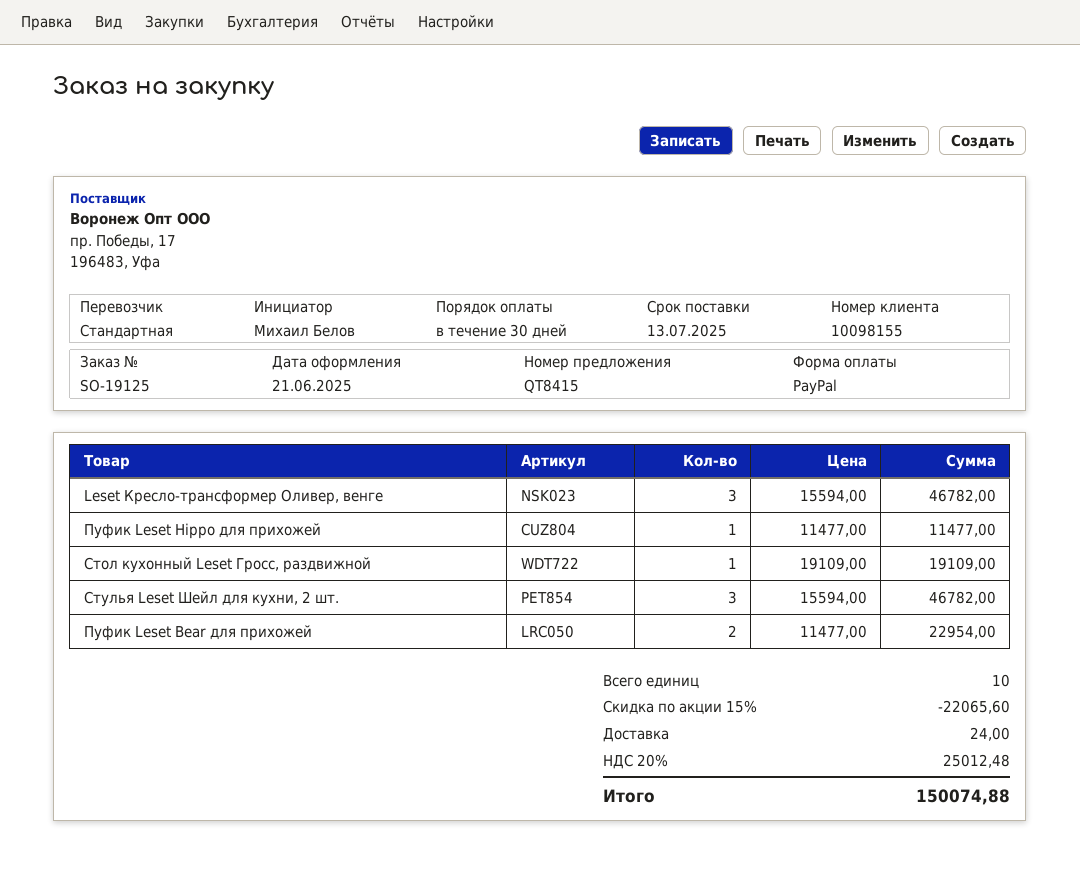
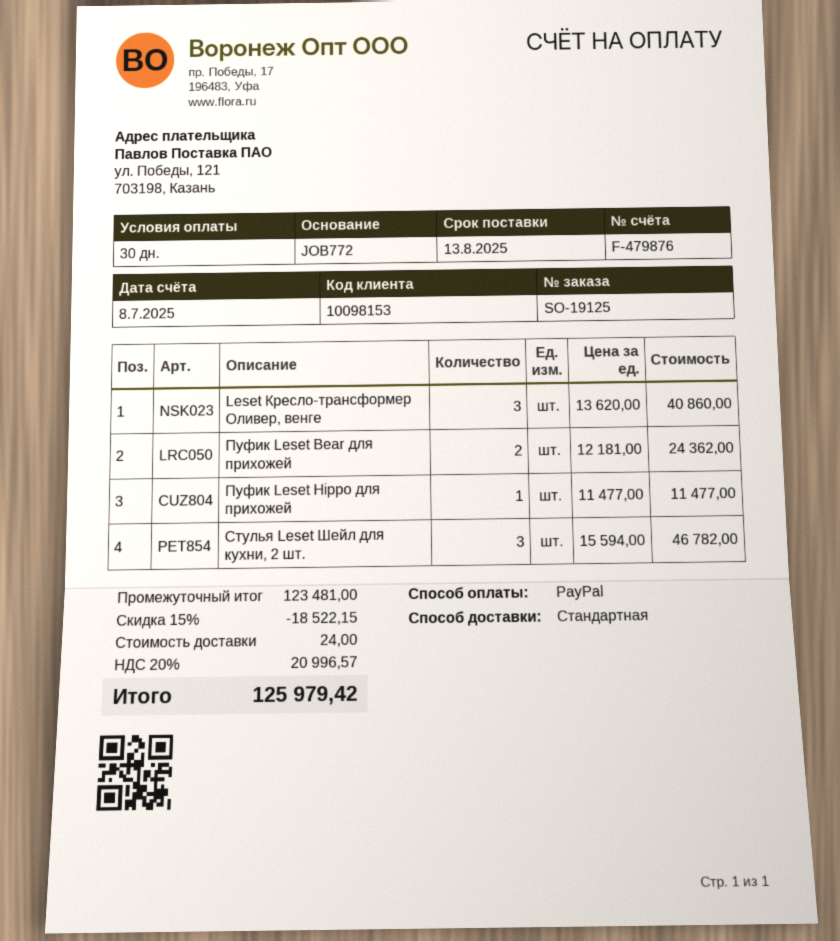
delivery date: 2025-07-13 -> 2025-08-13
customer number: 10098155 -> 10098153
Leset Кресло-трансформер Оливер, венге: 3 x 15594.00 = 46782.00 -> 3 x 13620.00 = 40860.00
Стол кухонный Leset Гросс, раздвижной: 1 x 19109.00 = 19109.00 -> none
Пуфик Leset Bear для прихожей: 2 x 11477.00 = 22954.00 -> 2 x 12181.00 = 24362.00
discount: 15% = 22065.60 -> 15% = 18522.15
tax: 20% = 25012.48 -> 20% = 20996.57
total: 150074.88 -> 125979.42

